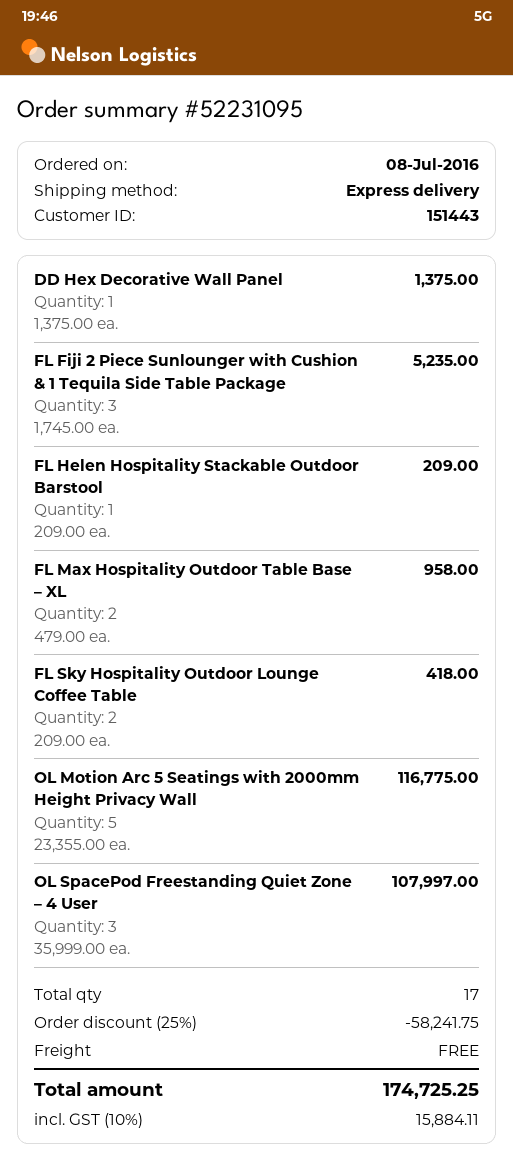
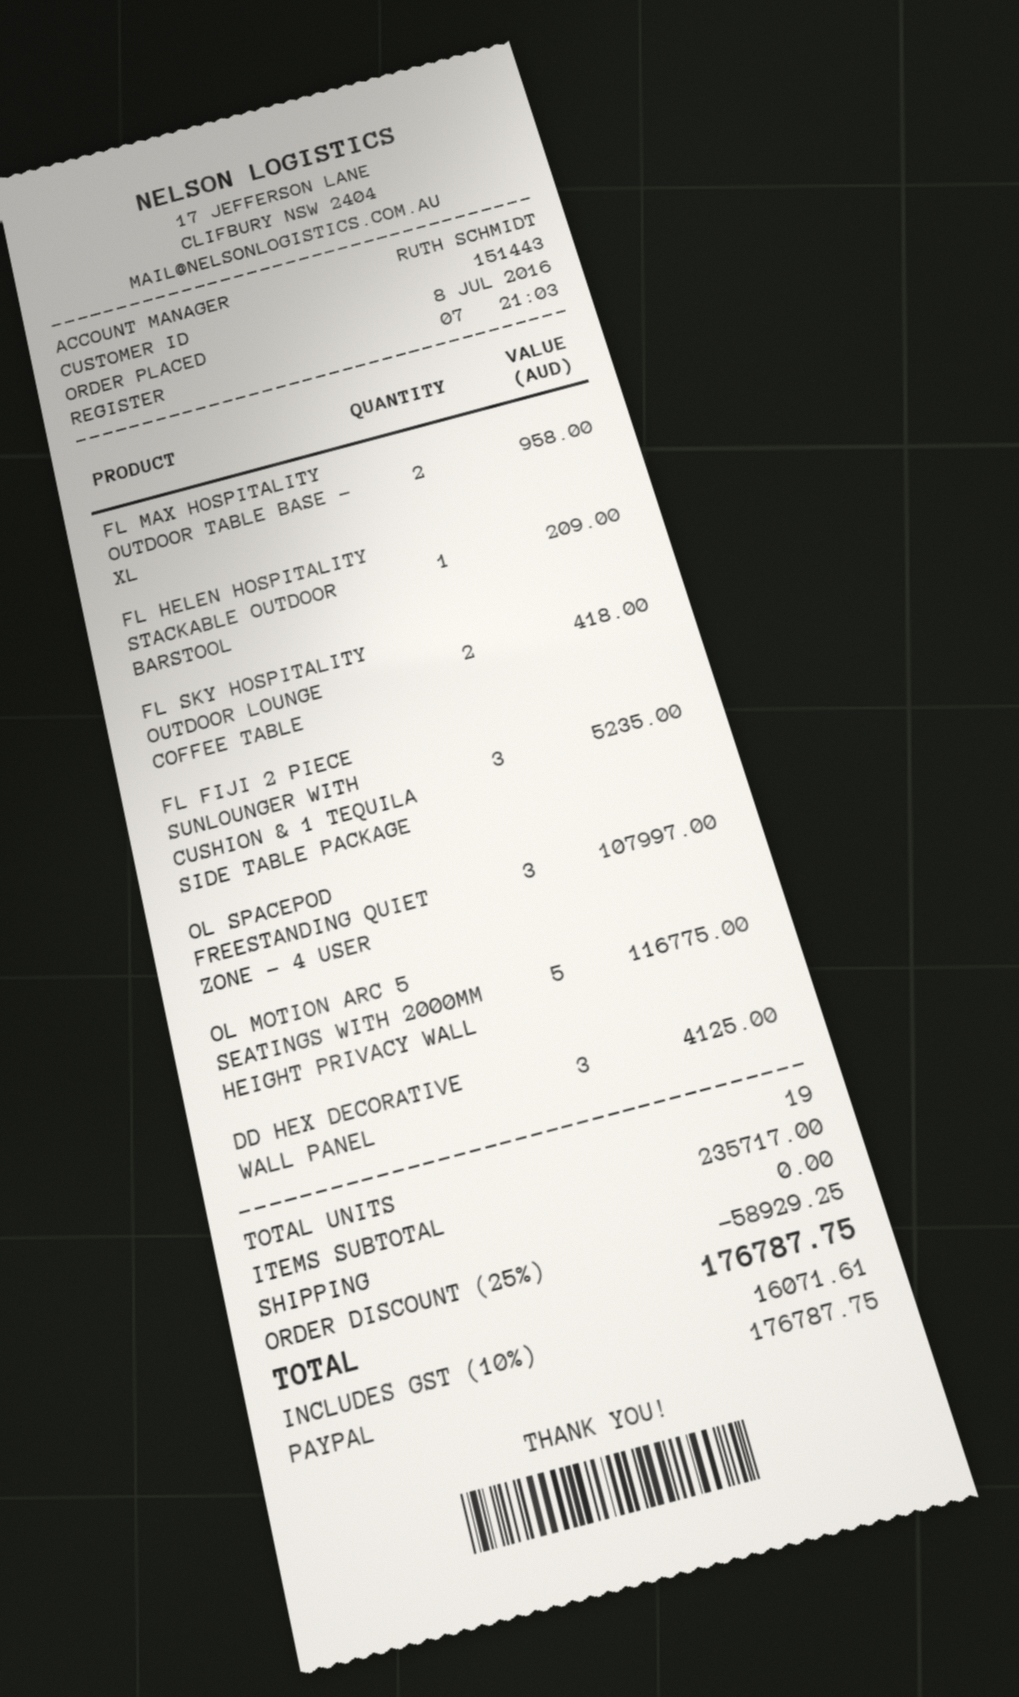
DD Hex Decorative Wall Panel: 1 for 1375.00 -> 3 for 4125.00
total quantity: 17 -> 19
discount: 25% = 58241.75 -> 25% = 58929.25
tax: 10% = 15884.11 -> 10% = 16071.61
total: 174725.25 -> 176787.75

